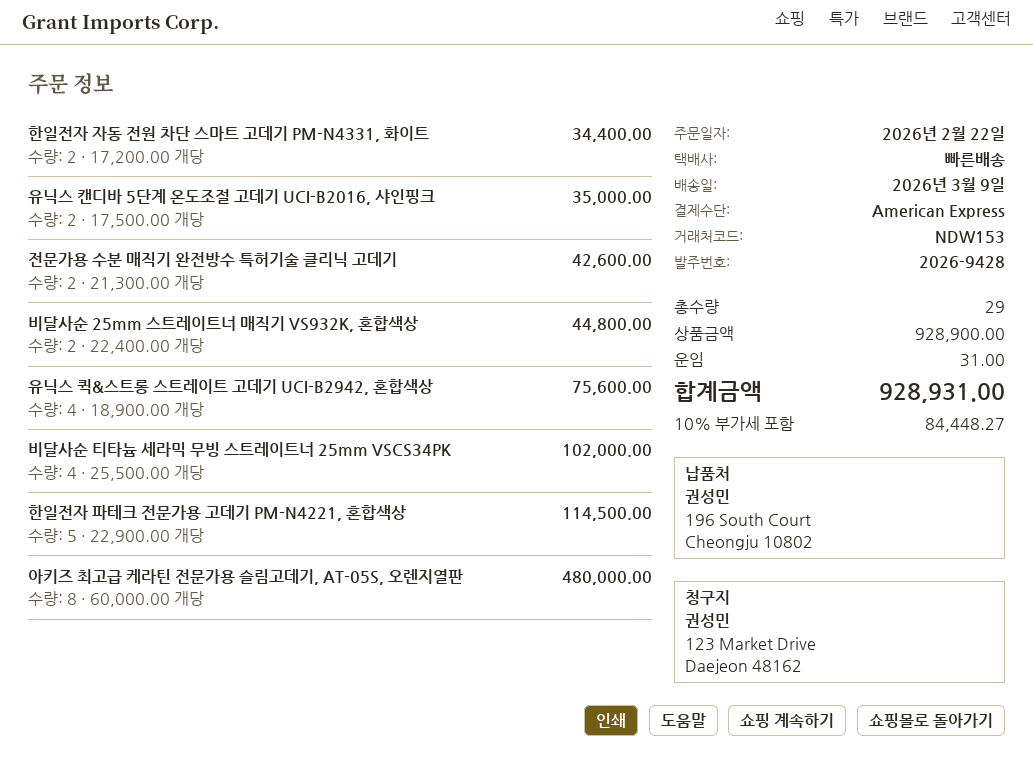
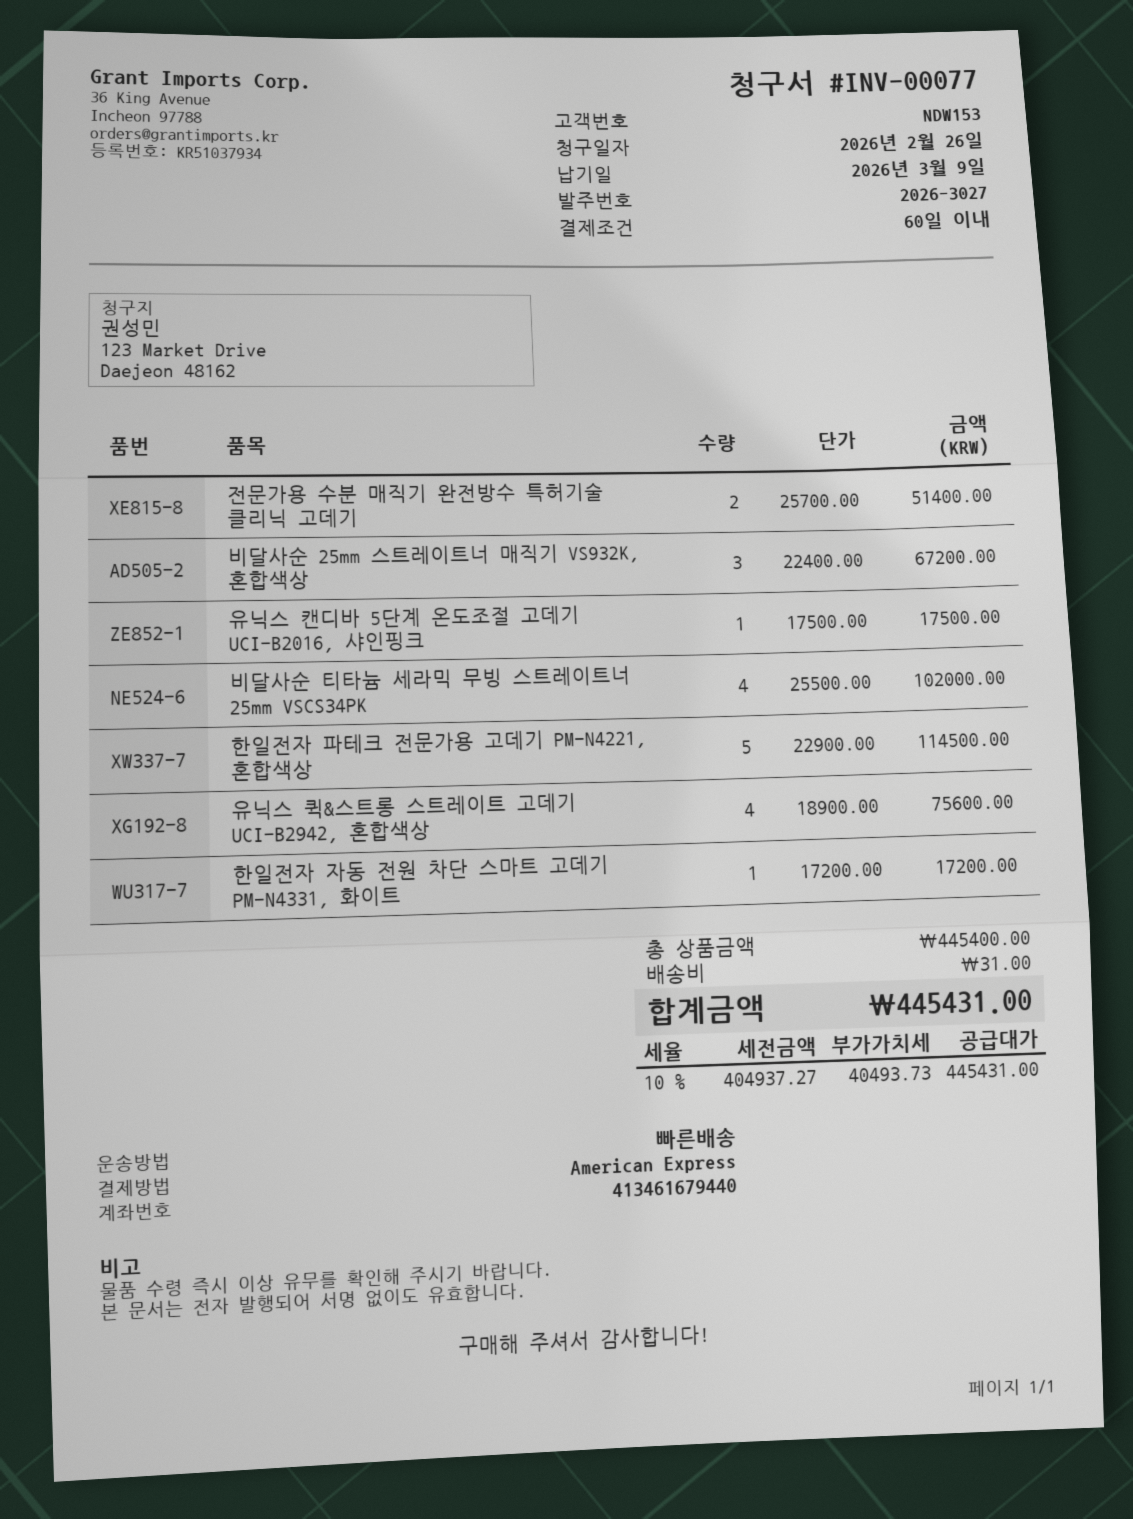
order number: 2026-9428 -> 2026-3027
한일전자 자동 전원 차단 스마트 고데기 PM-N4331, 화이트: 2 x 17200.00 = 34400.00 -> 1 x 17200.00 = 17200.00
유닉스 캔디바 5단계 온도조절 고데기 UCI-B2016, 샤인핑크: 2 x 17500.00 = 35000.00 -> 1 x 17500.00 = 17500.00
전문가용 수분 매직기 완전방수 특허기술 클리닉 고데기: 2 x 21300.00 = 42600.00 -> 2 x 25700.00 = 51400.00
비달사순 25mm 스트레이트너 매직기 VS932K, 혼합색상: 2 x 22400.00 = 44800.00 -> 3 x 22400.00 = 67200.00
아키즈 최고급 케라틴 전문가용 슬림고데기, AT-05S, 오렌지열판: 8 x 60000.00 = 480000.00 -> none
subtotal: 928900.00 -> 445400.00
tax: 10% = 84448.27 -> 10% = 40493.73
total: 928931.00 -> 445431.00

